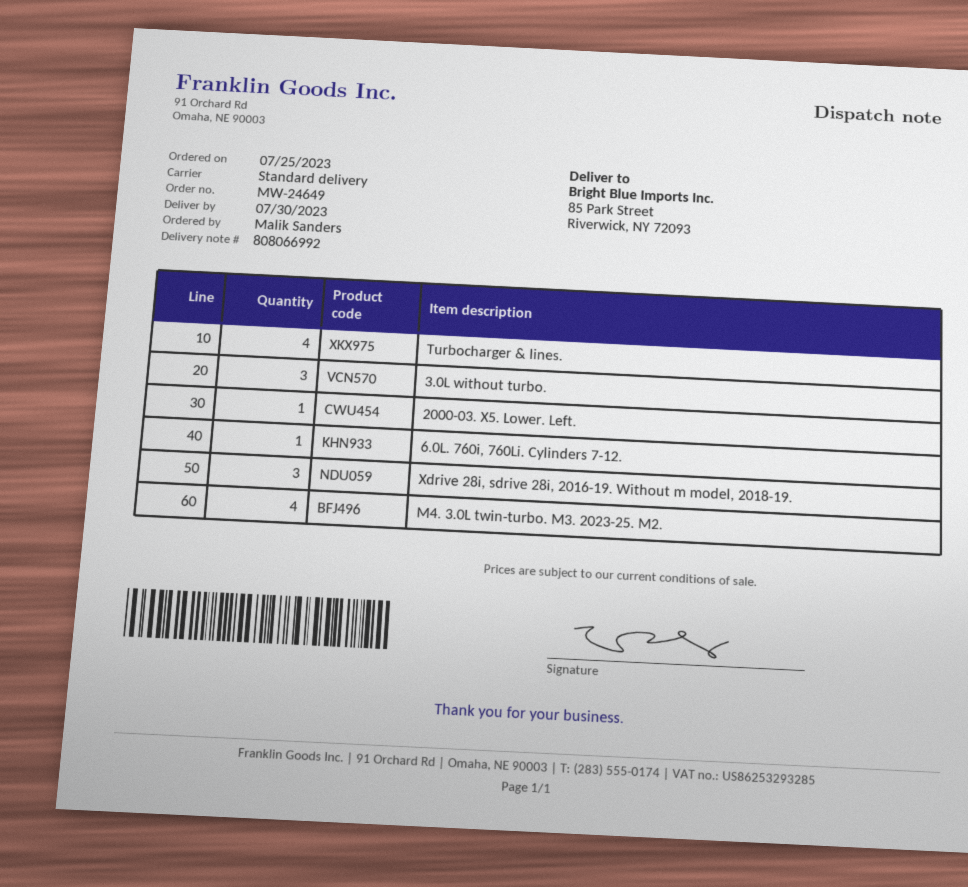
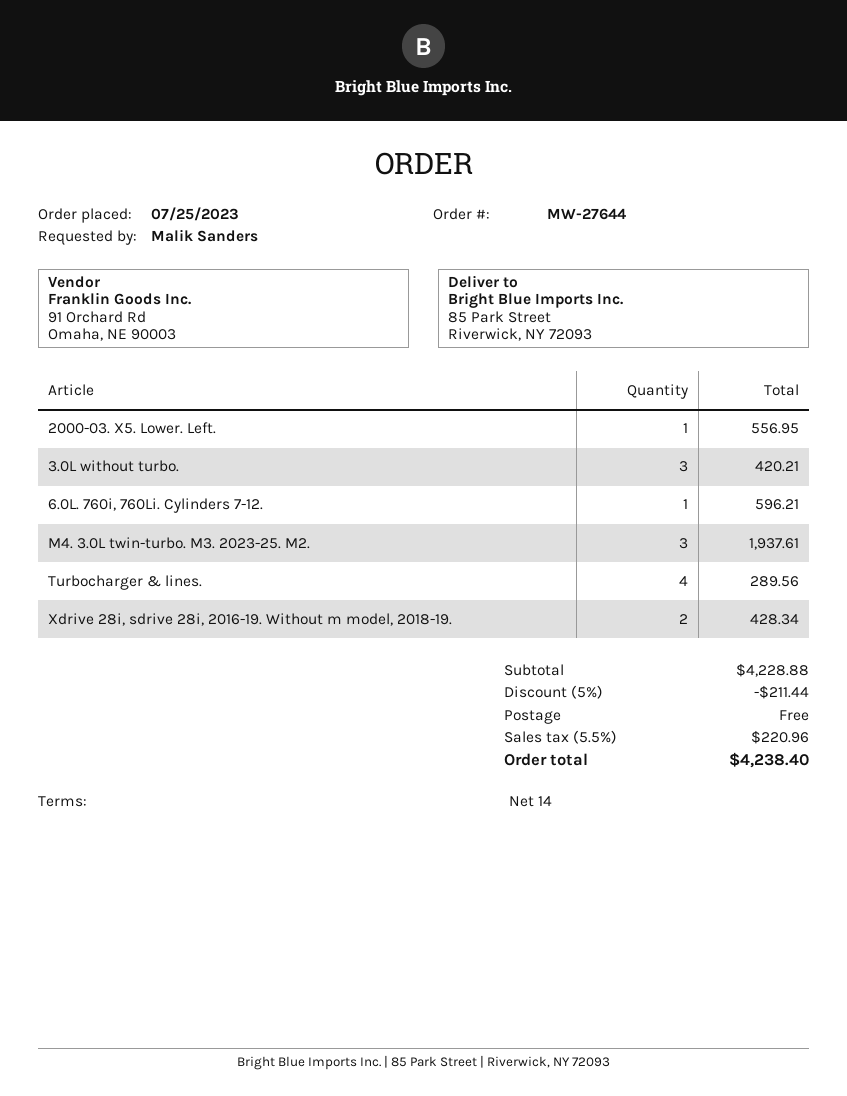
order number: MW-24649 -> MW-27644
Xdrive 28i, sdrive 28i, 2016-19. Without m model, 2018-19.: 3 -> 2
M4. 3.0L twin-turbo. M3. 2023-25. M2.: 4 -> 3

